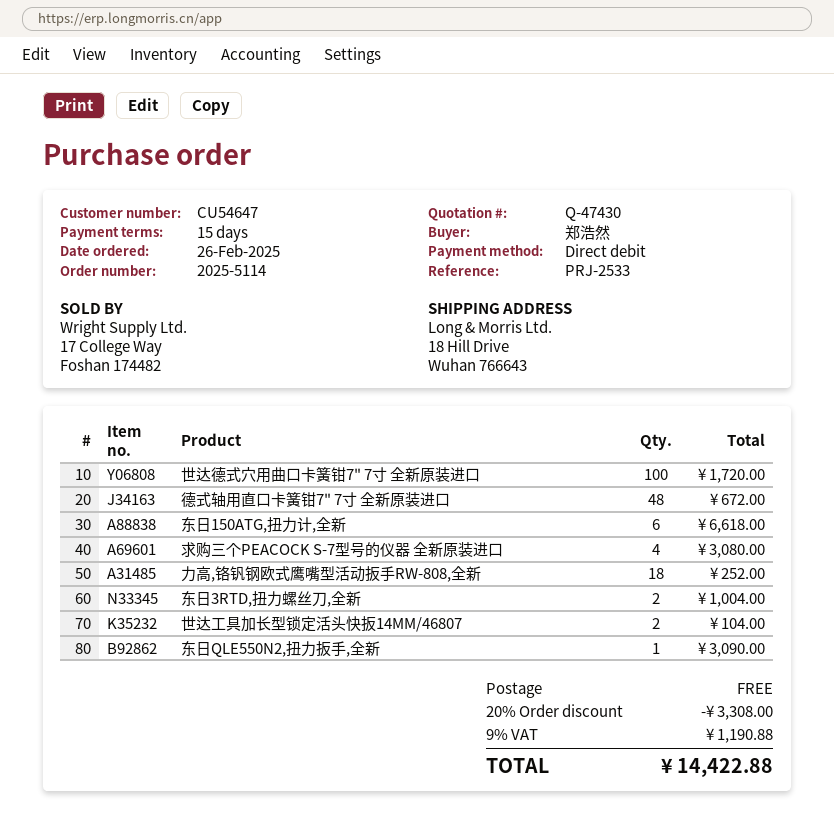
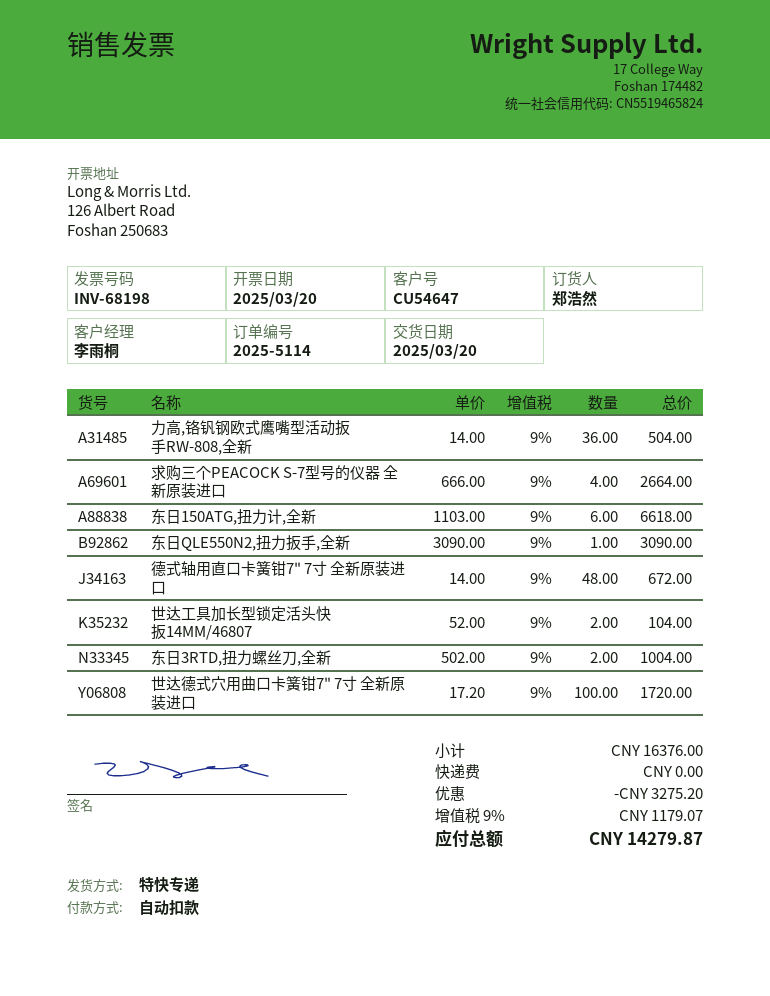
求购三个PEACOCK S-7型号的仪器 全新原装进口: 4 for 3080.00 -> 4 for 2664.00
力高,铬钒钢欧式鹰嘴型活动扳手RW-808,全新: 18 for 252.00 -> 36 for 504.00
discount: 3308.00 -> 3275.20
tax: 9% = 1190.88 -> 9% = 1179.07
total: 14422.88 -> 14279.87

